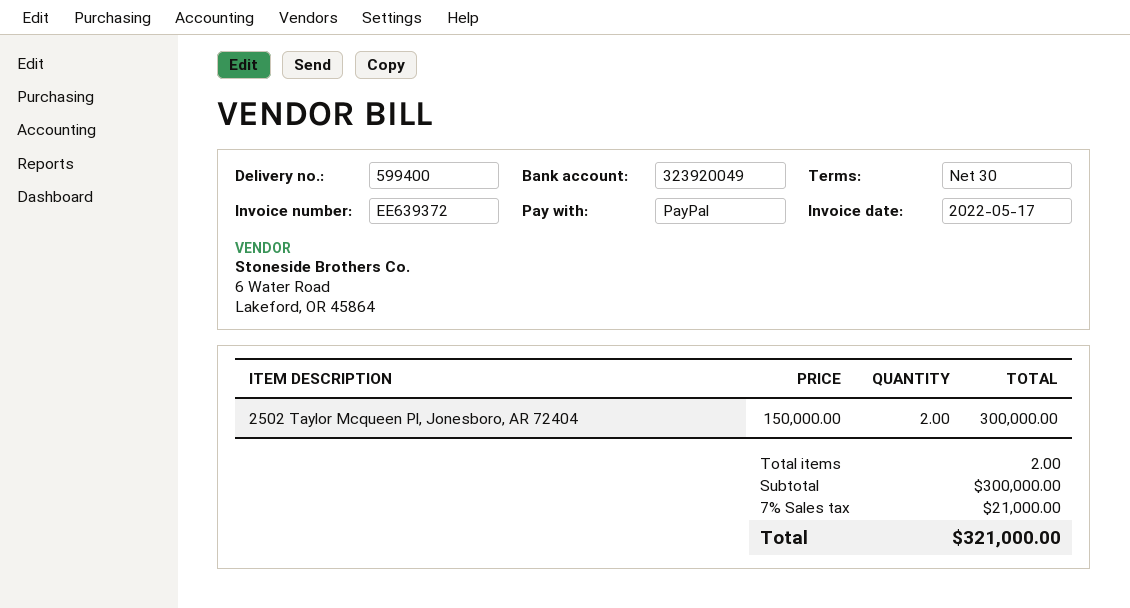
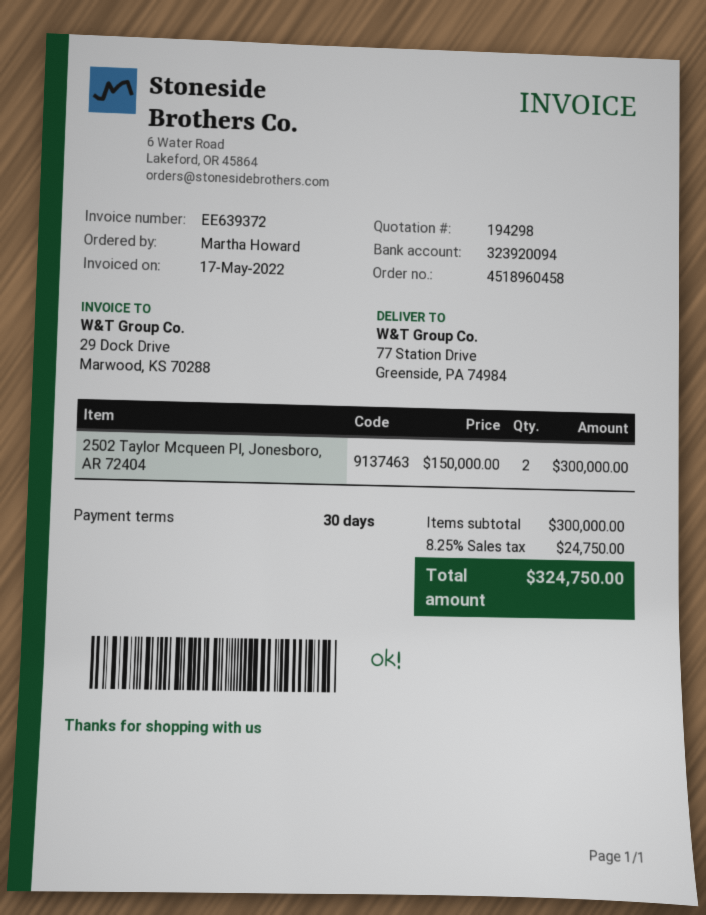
bank account: 323920049 -> 323920094
tax: 7% = 21000.00 -> 8.25% = 24750.00
total: 321000.00 -> 324750.00

